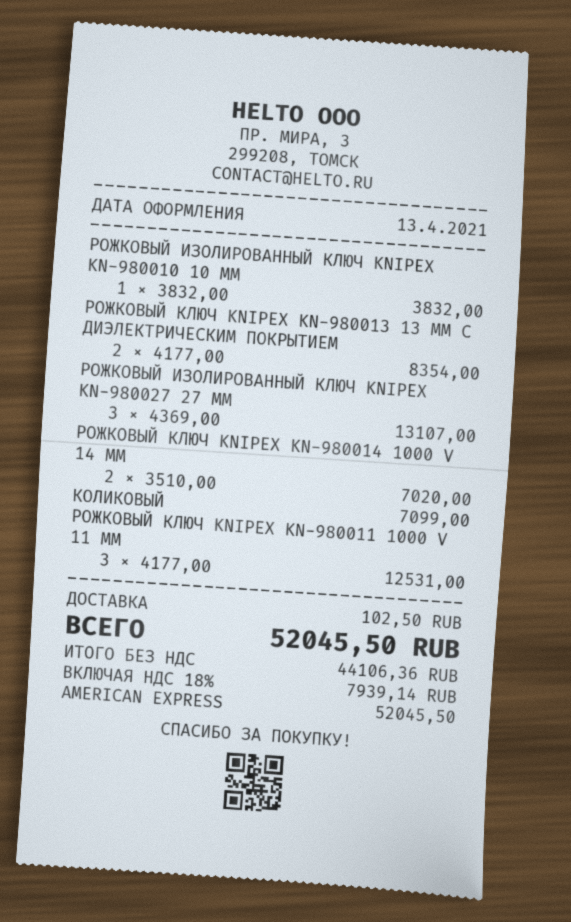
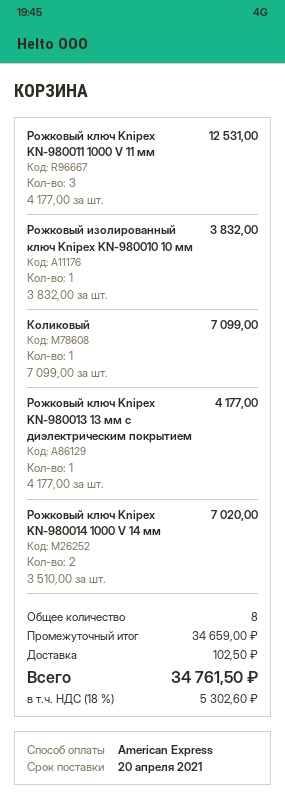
РОЖКОВЫЙ КЛЮЧ KNIPEX KN-980013 13 ММ С ДИЭЛЕКТРИЧЕСКИМ ПОКРЫТИЕМ: 2 x 4177.00 = 8354.00 -> 1 x 4177.00 = 4177.00
РОЖКОВЫЙ ИЗОЛИРОВАННЫЙ КЛЮЧ KNIPEX KN-980027 27 ММ: 3 x 4369.00 = 13107.00 -> none
tax: 18% = 7939.14 -> 18% = 5302.60
total: 52045.50 -> 34761.50

